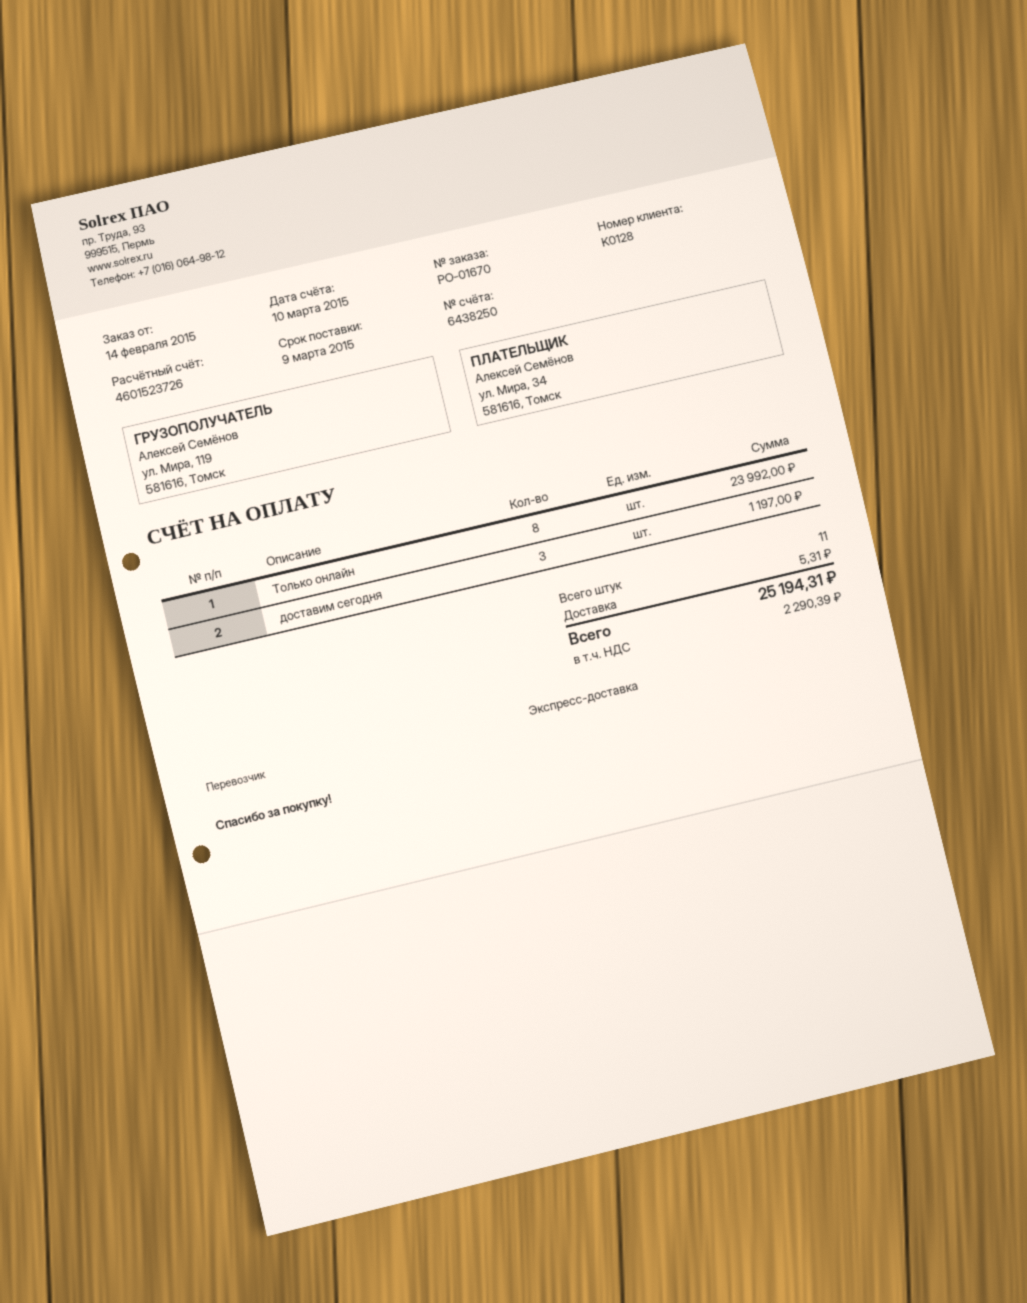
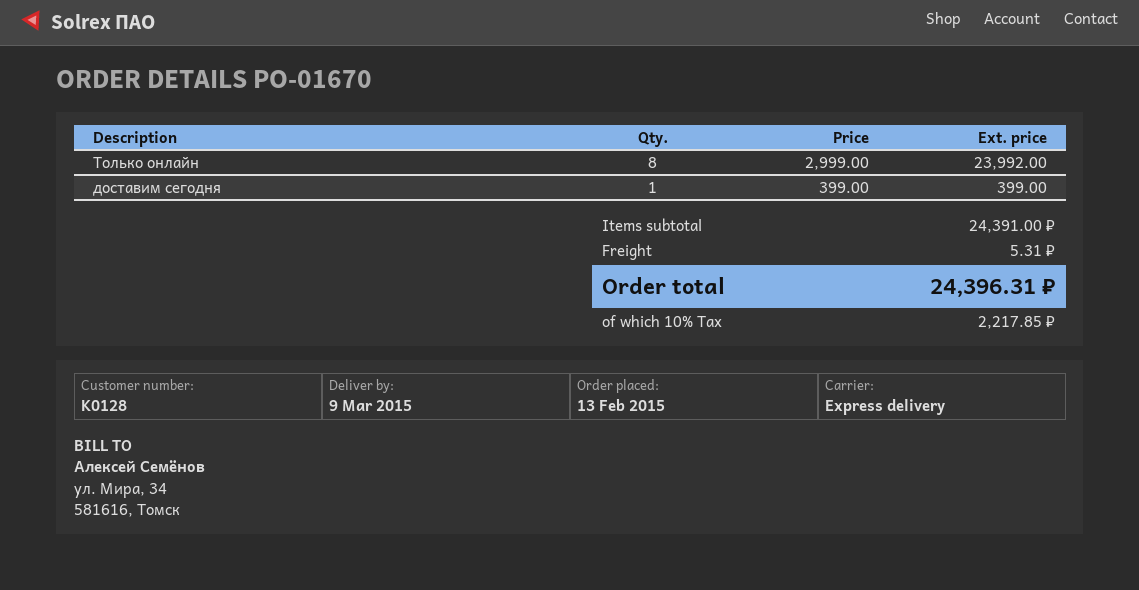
order date: 2015-02-14 -> 2015-02-13
доставим сегодня: 3 for 1197.00 -> 1 for 399.00
tax: 2290.39 -> 2217.85
total: 25194.31 -> 24396.31

